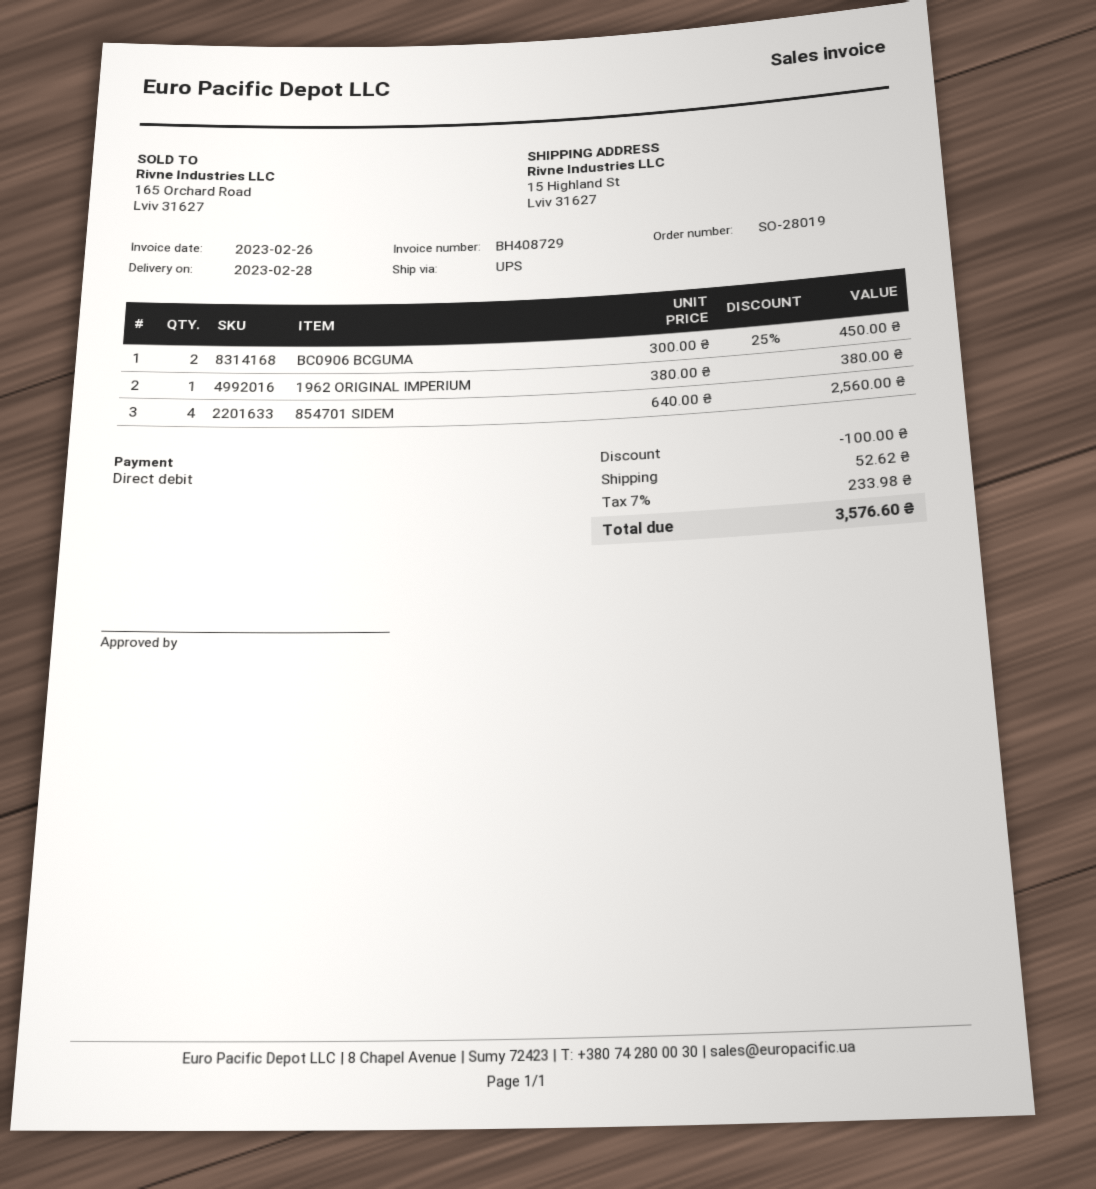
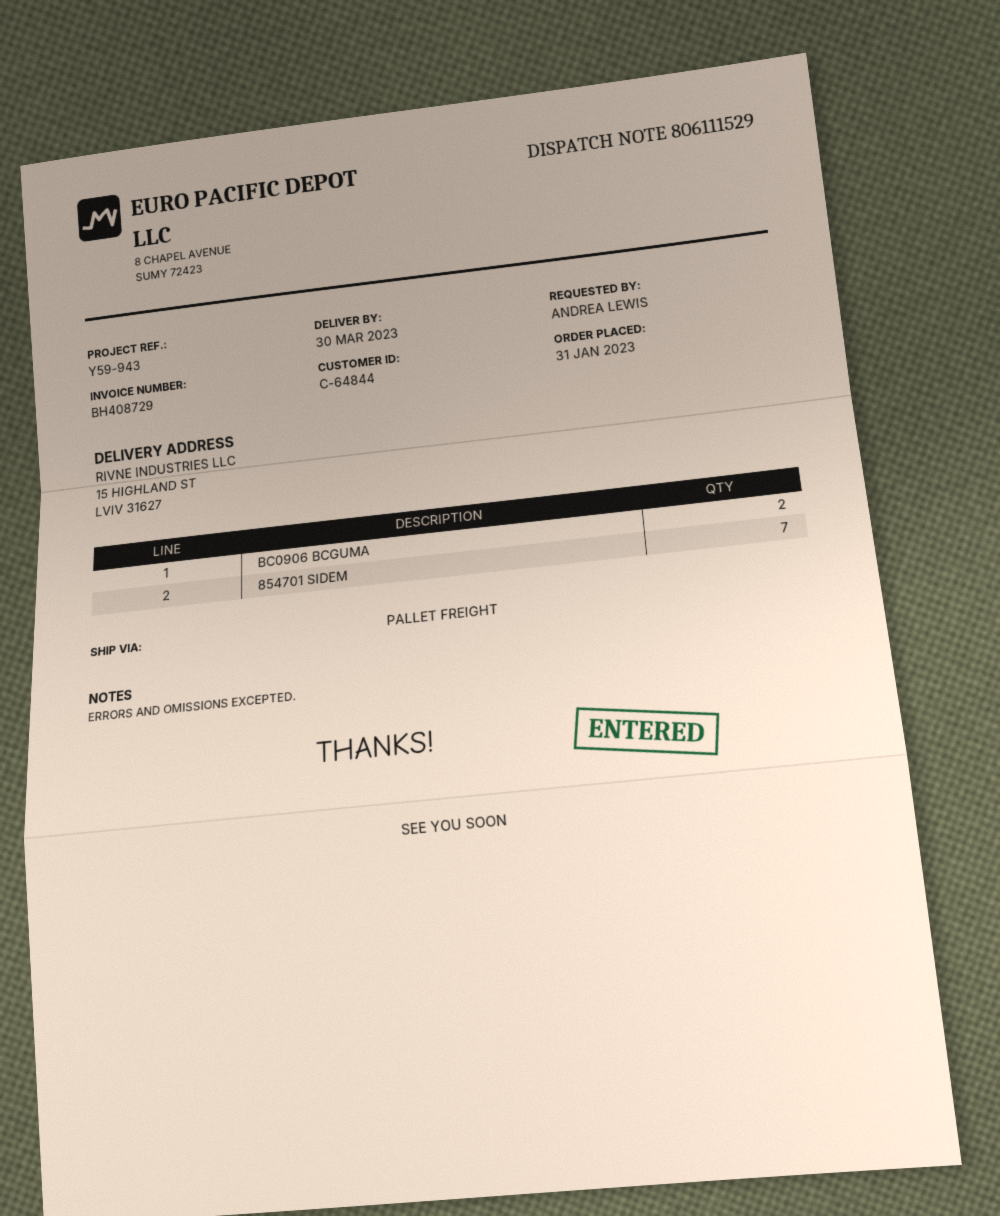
delivery date: 2023-02-28 -> 2023-03-30
shipping method: UPS -> pallet freight
1962 ORIGINAL IMPERIUM: 1 -> none
854701 SIDEM: 4 -> 7

